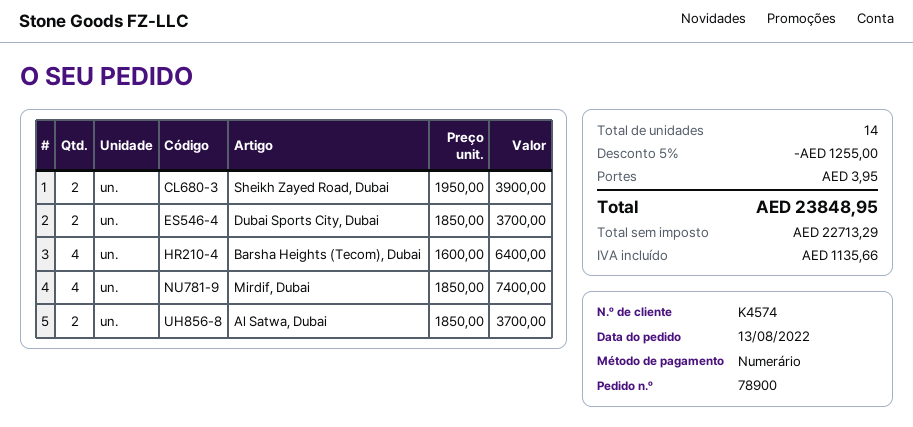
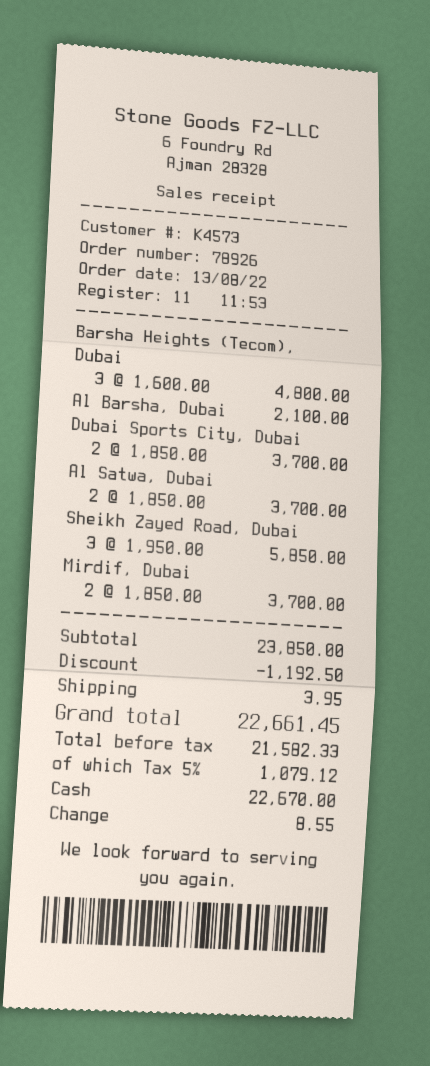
order number: 78900 -> 78926
customer number: K4574 -> K4573
Sheikh Zayed Road, Dubai: 2 x 1950.00 = 3900.00 -> 3 x 1950.00 = 5850.00
Barsha Heights (Tecom), Dubai: 4 x 1600.00 = 6400.00 -> 3 x 1600.00 = 4800.00
Mirdif, Dubai: 4 x 1850.00 = 7400.00 -> 2 x 1850.00 = 3700.00
Al Barsha, Dubai: none -> 1 x 2100.00 = 2100.00
discount: 1255.00 -> 1192.50
net: 22713.29 -> 21582.33
tax: 1135.66 -> 1079.12
total: 23848.95 -> 22661.45

